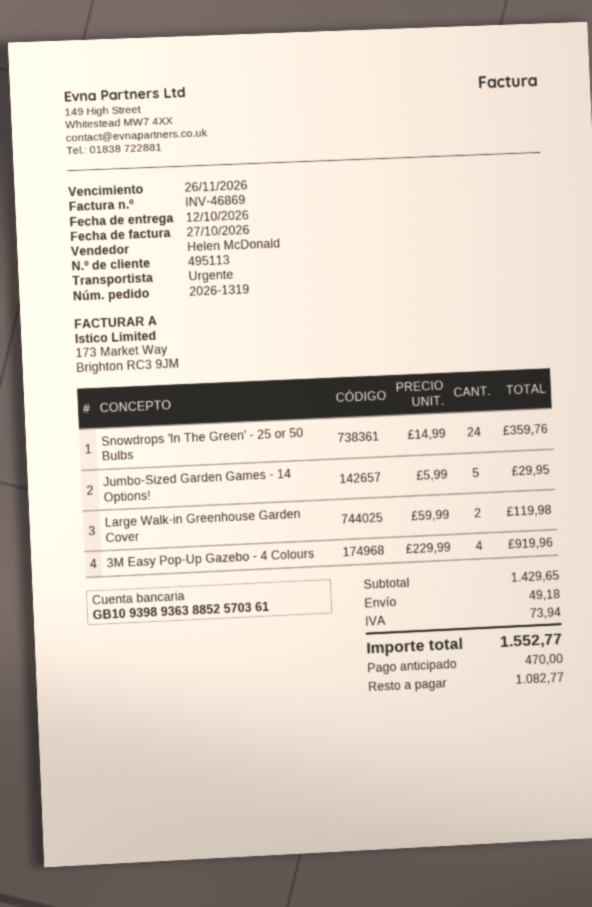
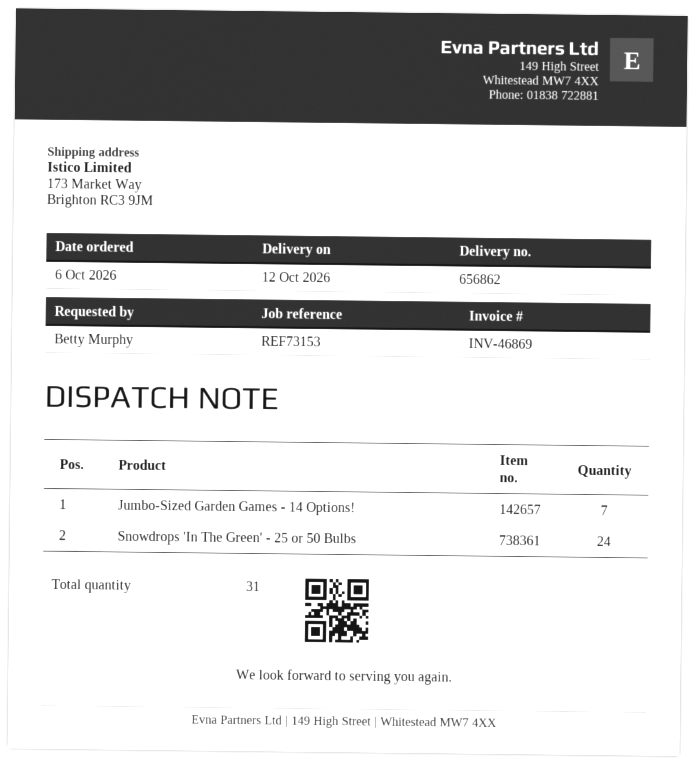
Jumbo-Sized Garden Games - 14 Options!: 5 -> 7
Large Walk-in Greenhouse Garden Cover: 2 -> none
3M Easy Pop-Up Gazebo - 4 Colours: 4 -> none

